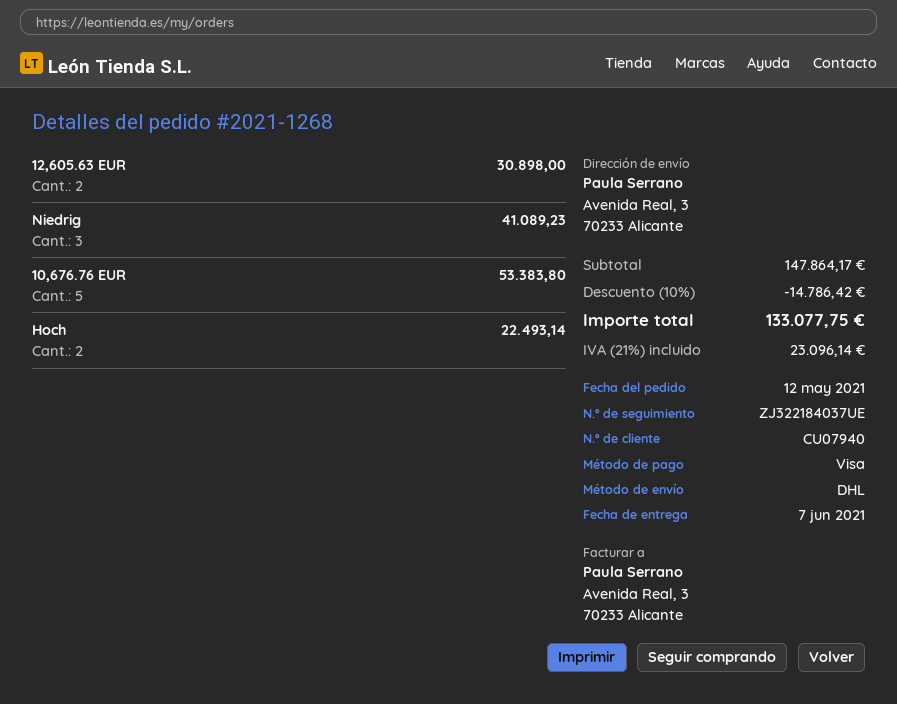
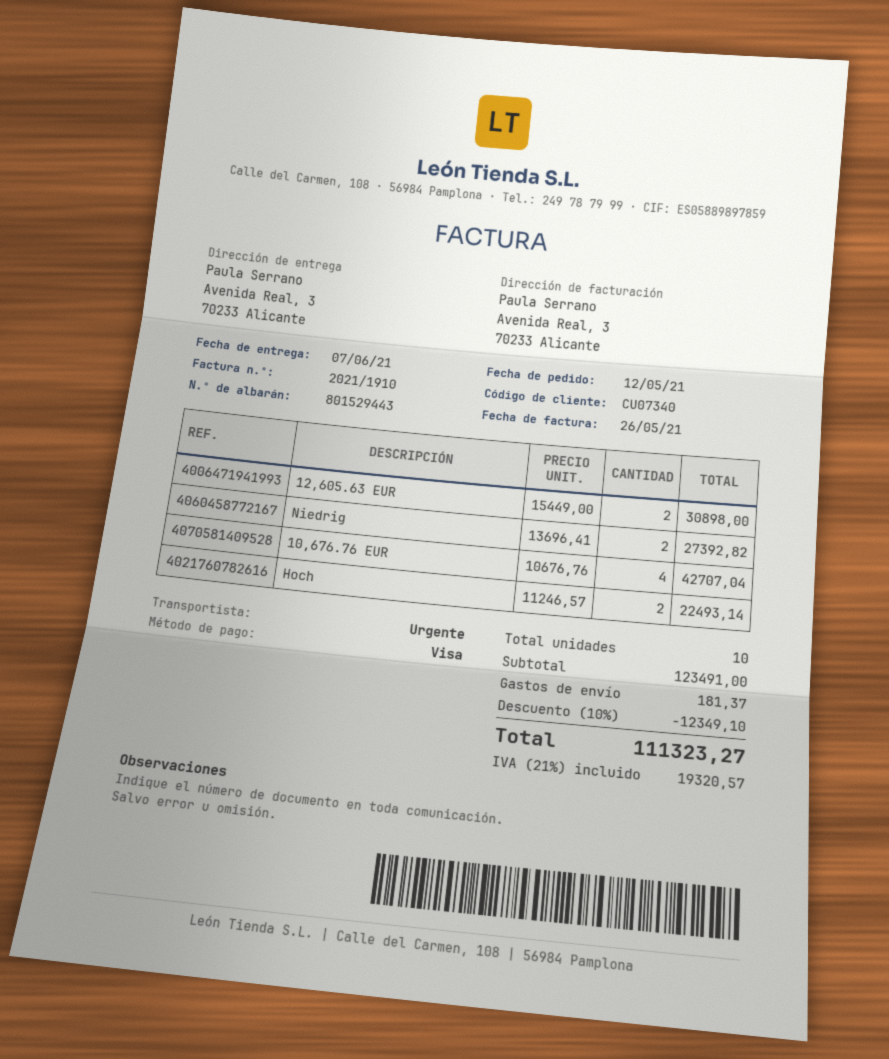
customer number: CU07940 -> CU07340
shipping method: DHL -> express
Niedrig: 3 for 41089.23 -> 2 for 27392.82
10,676.76 EUR: 5 for 53383.80 -> 4 for 42707.04
subtotal: 147864.17 -> 123491.00
discount: 10% = 14786.42 -> 10% = 12349.10
shipping: none -> 181.37
tax: 21% = 23096.14 -> 21% = 19320.57
total: 133077.75 -> 111323.27

